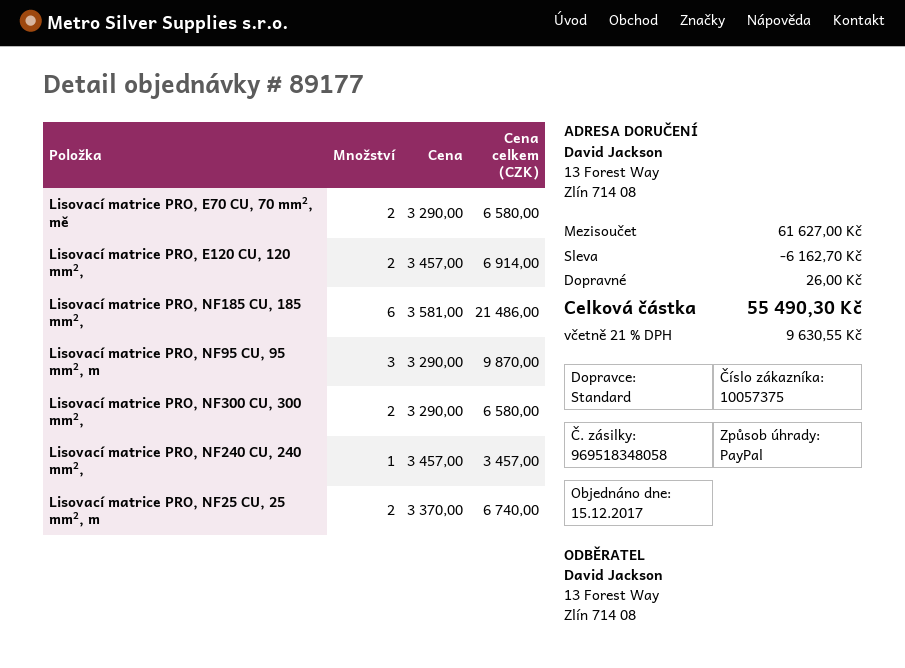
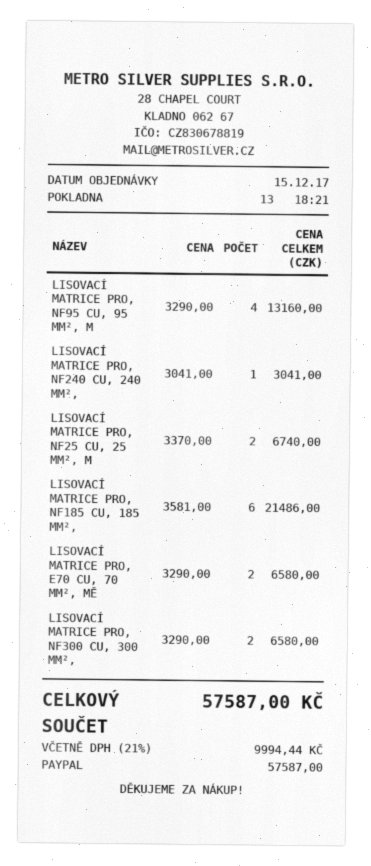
Lisovací matrice PRO, E120 CU, 120 mm²,: 2 x 3457.00 = 6914.00 -> none
Lisovací matrice PRO, NF95 CU, 95 mm², m: 3 x 3290.00 = 9870.00 -> 4 x 3290.00 = 13160.00
Lisovací matrice PRO, NF240 CU, 240 mm²,: 1 x 3457.00 = 3457.00 -> 1 x 3041.00 = 3041.00
discount: 6162.70 -> none
shipping: 26.00 -> none
tax: 21% = 9630.55 -> 21% = 9994.44
total: 55490.30 -> 57587.00

